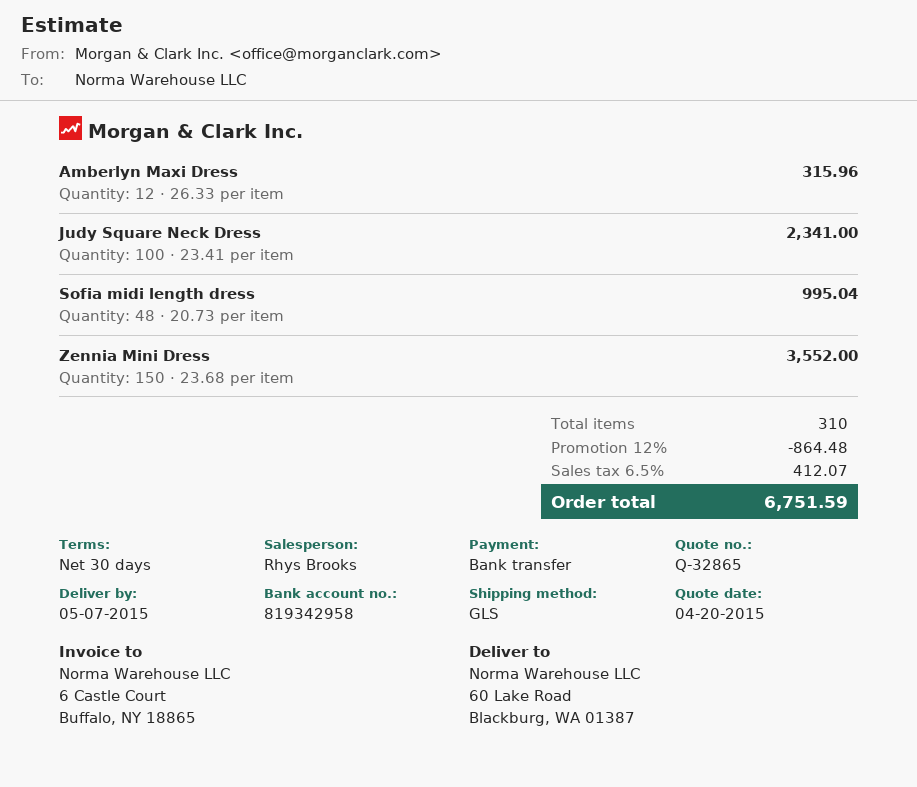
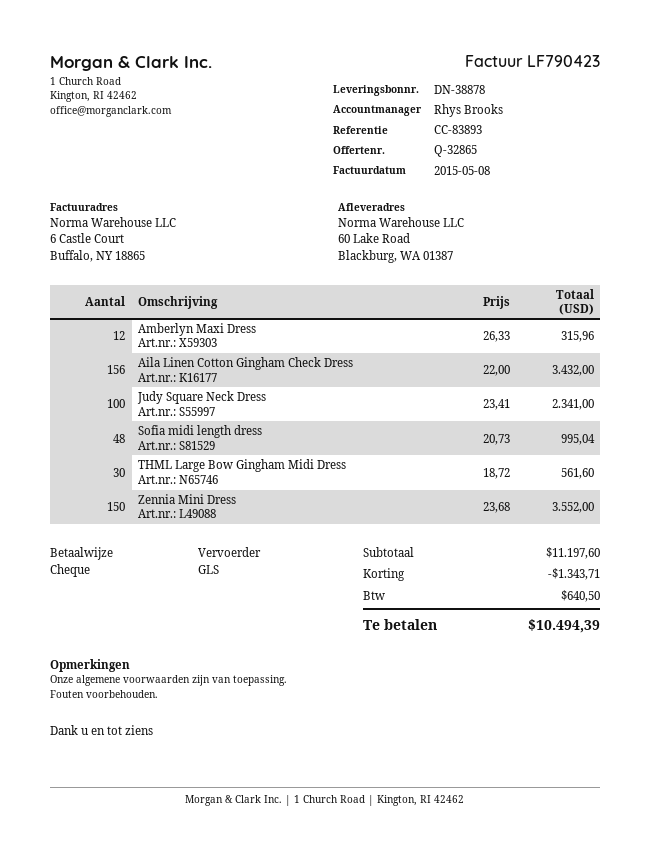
payment method: bank transfer -> cheque
Aila Linen Cotton Gingham Check Dress: none -> 156 x 22.00 = 3432.00
THML Large Bow Gingham Midi Dress: none -> 30 x 18.72 = 561.60
discount: 864.48 -> 1343.71
tax: 412.07 -> 640.50
total: 6751.59 -> 10494.39

